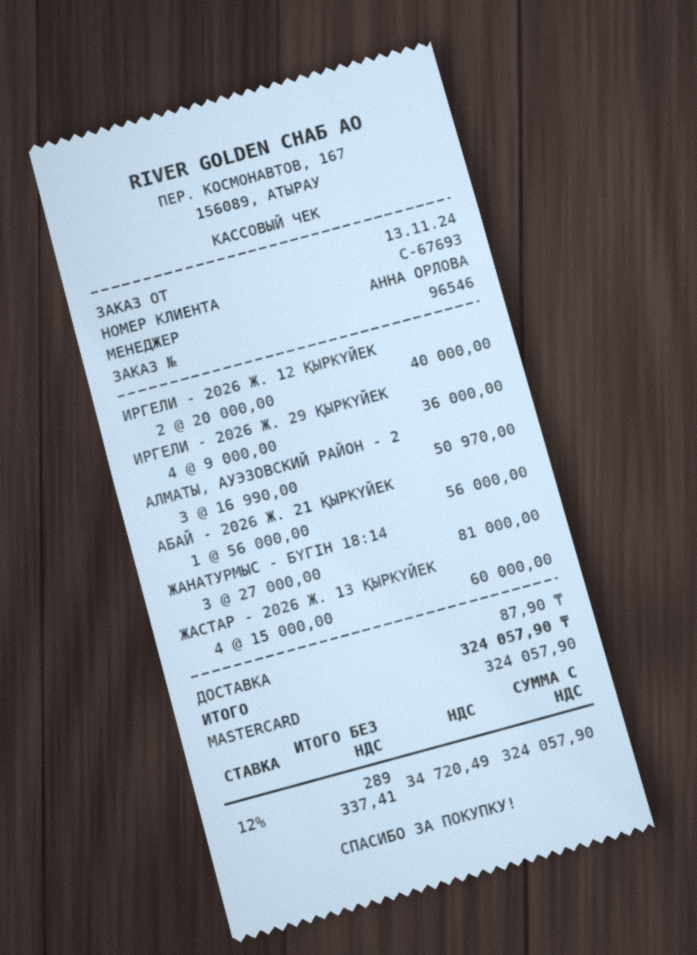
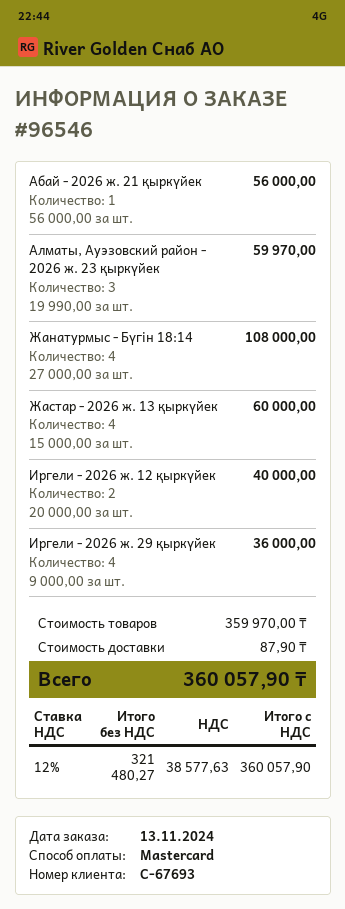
АЛМАТЫ, АУЭЗОВСКИЙ РАЙОН - 2: 3 x 16990.00 = 50970.00 -> 3 x 19990.00 = 59970.00
ЖАНАТУРМЫС - БҮГІН 18:14: 3 x 27000.00 = 81000.00 -> 4 x 27000.00 = 108000.00
net: 289337.41 -> 321480.27
tax: 12% = 34720.49 -> 12% = 38577.63
total: 324057.90 -> 360057.90

